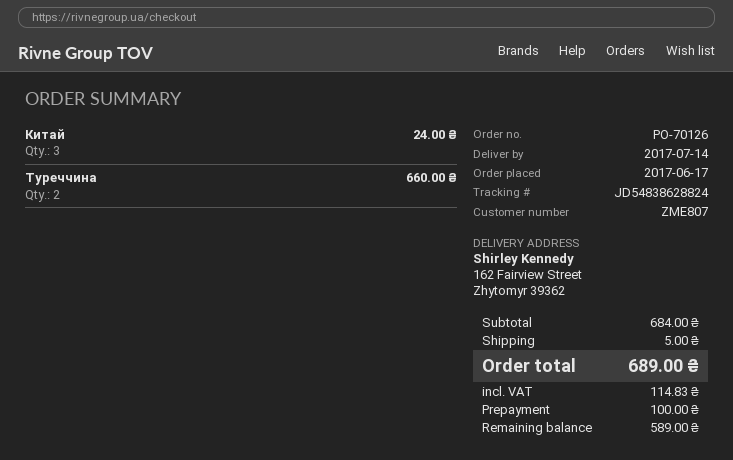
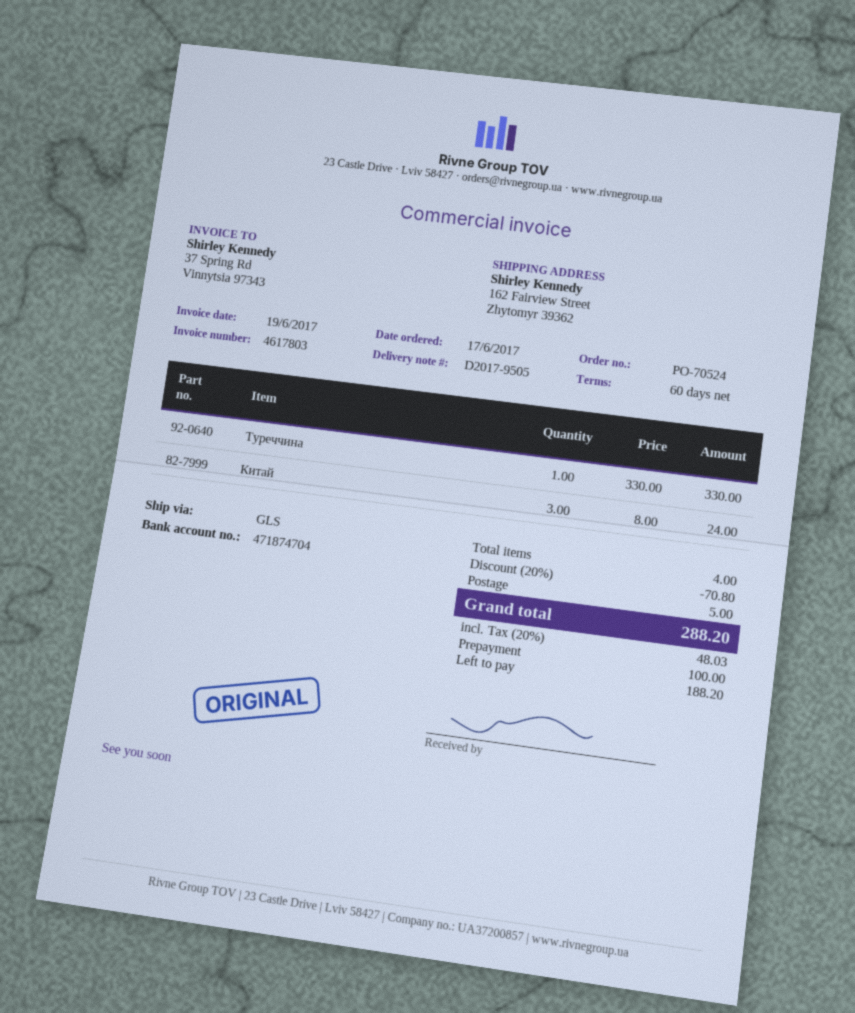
order number: PO-70126 -> PO-70524
Туреччина: 2 for 660.00 -> 1 for 330.00
discount: none -> 20% = 70.80
tax: 114.83 -> 48.03
total: 689.00 -> 288.20
balance: 589.00 -> 188.20

